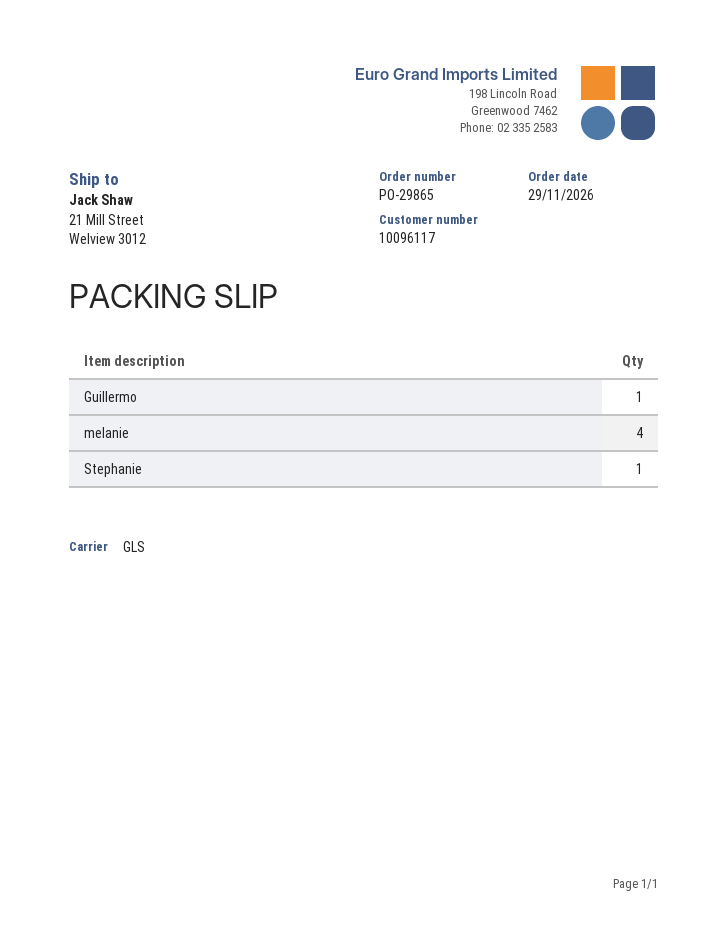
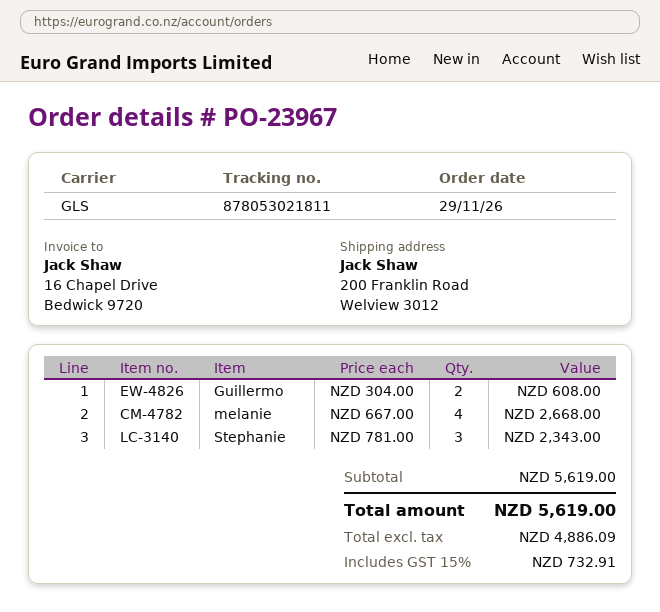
order number: PO-29865 -> PO-23967
ship to: 21 Mill Street, Welview 3012 -> 200 Franklin Road, Welview 3012
Guillermo: 1 -> 2
Stephanie: 1 -> 3

